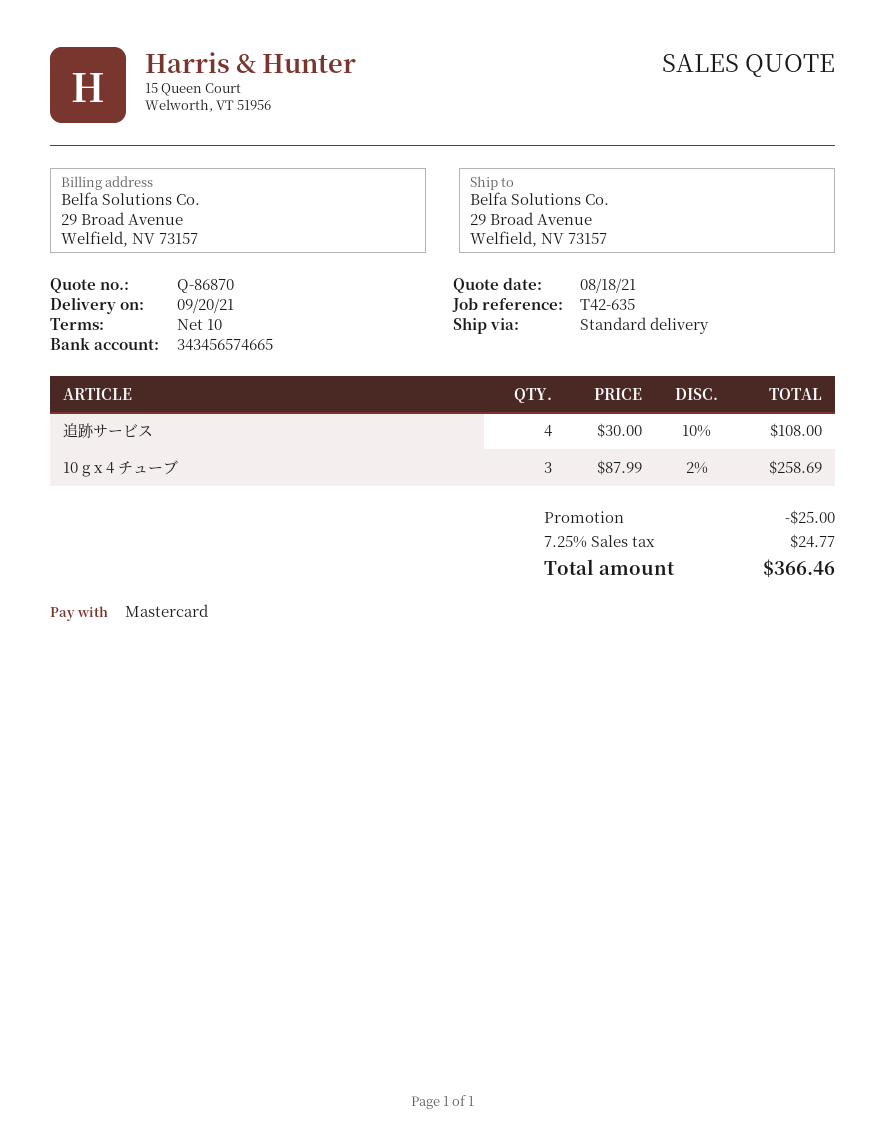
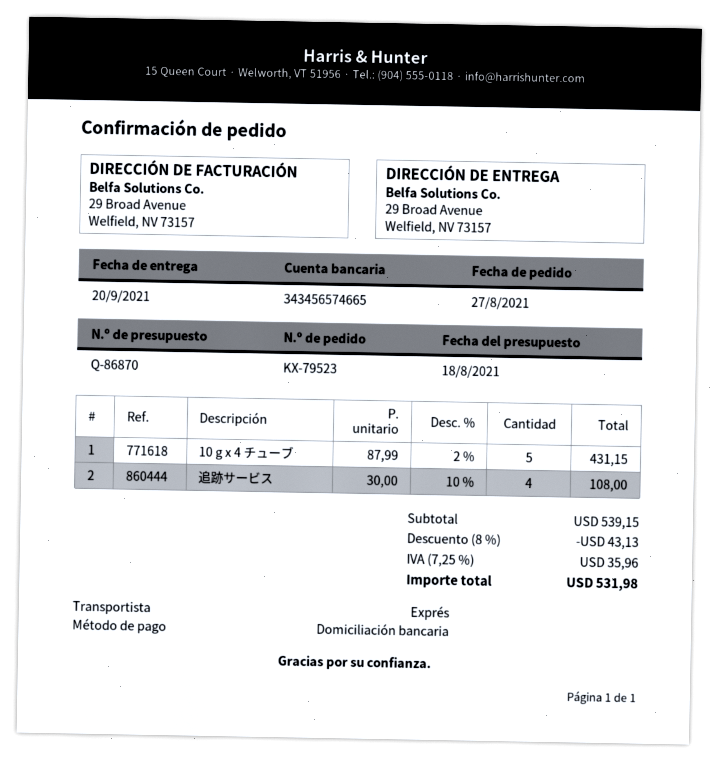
payment method: Mastercard -> direct debit
shipping method: standard -> express
10 g x 4 チューブ: 3 x 87.99 - 2% = 258.69 -> 5 x 87.99 - 2% = 431.15
discount: 25.00 -> 43.13
tax: 7.25% = 24.77 -> 7.25% = 35.96
total: 366.46 -> 531.98

